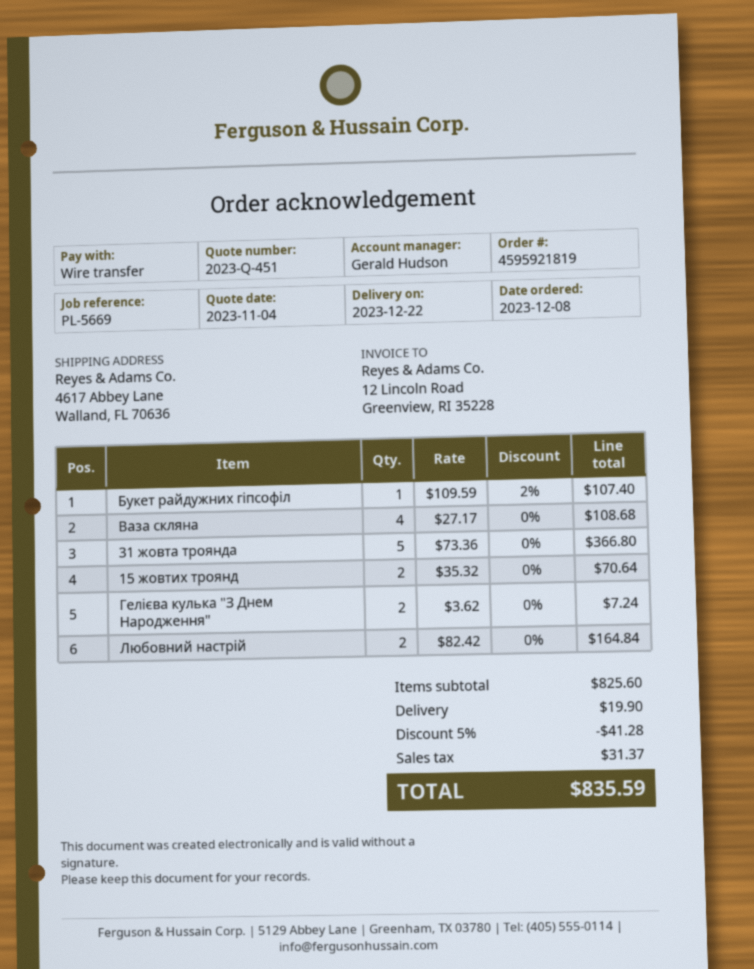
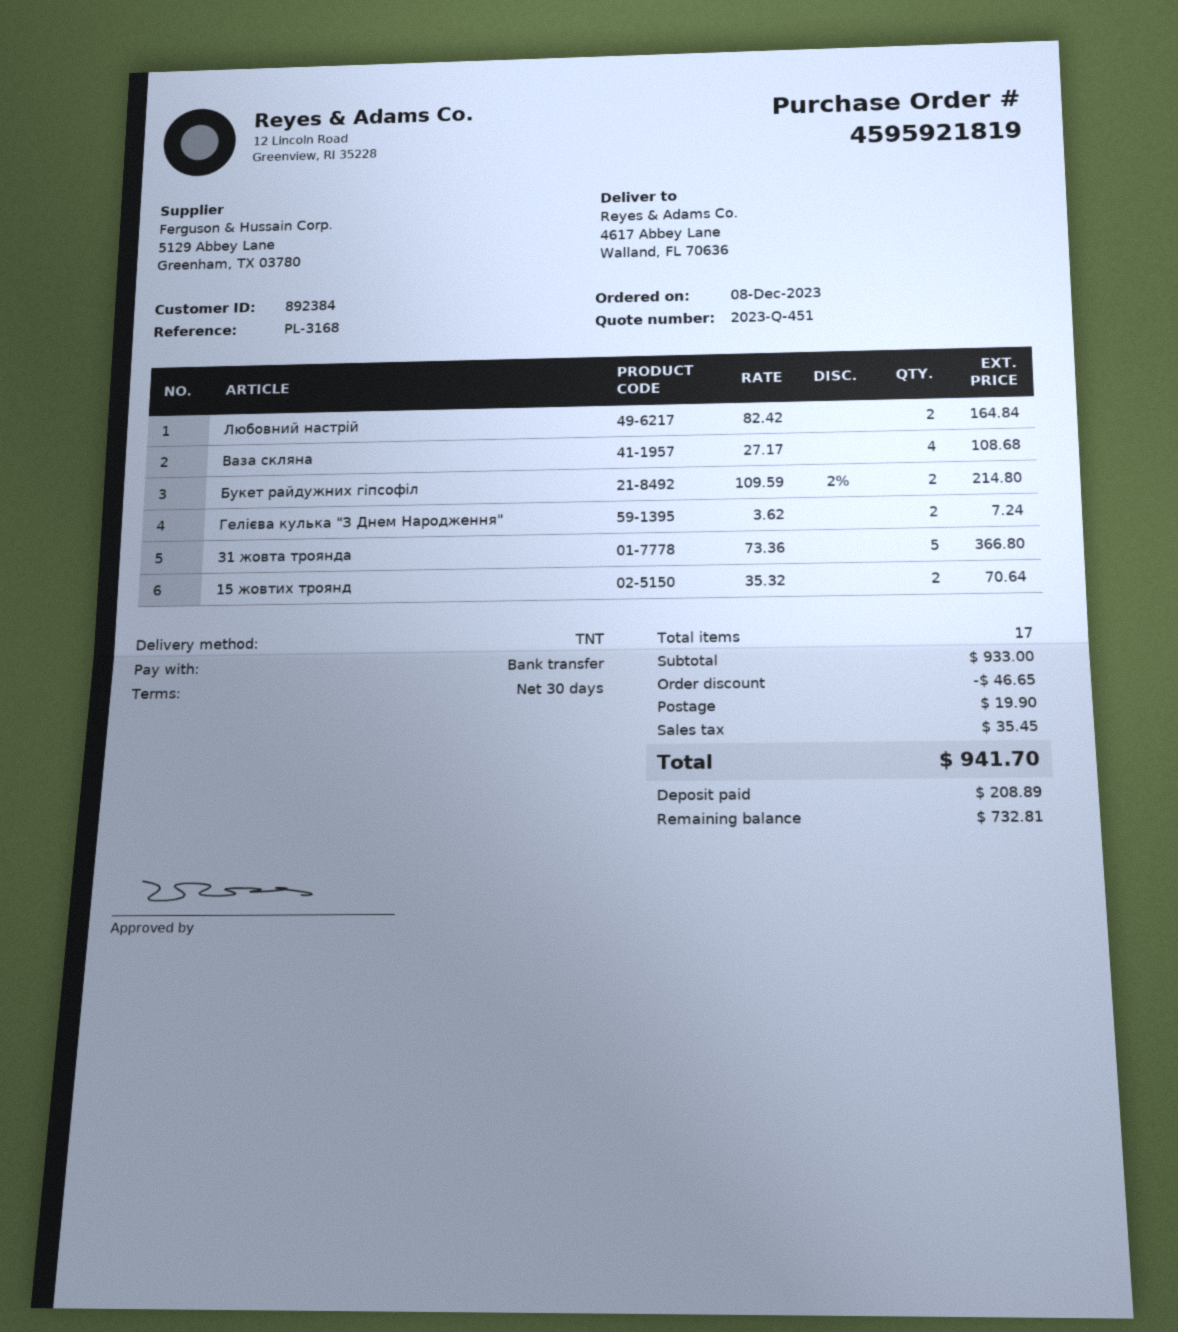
reference: PL-5669 -> PL-3168
Букет райдужних гіпсофіл: 1 x 109.59 - 2% = 107.40 -> 2 x 109.59 - 2% = 214.80
subtotal: 825.60 -> 933.00
discount: 41.28 -> 46.65
tax: 31.37 -> 35.45
total: 835.59 -> 941.70

